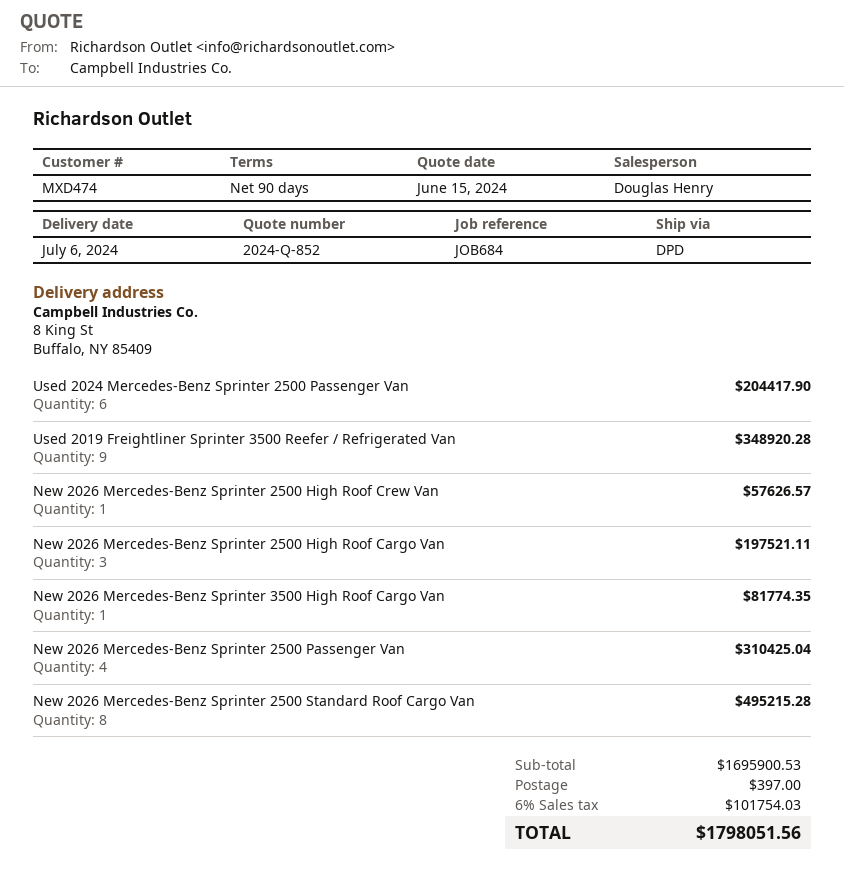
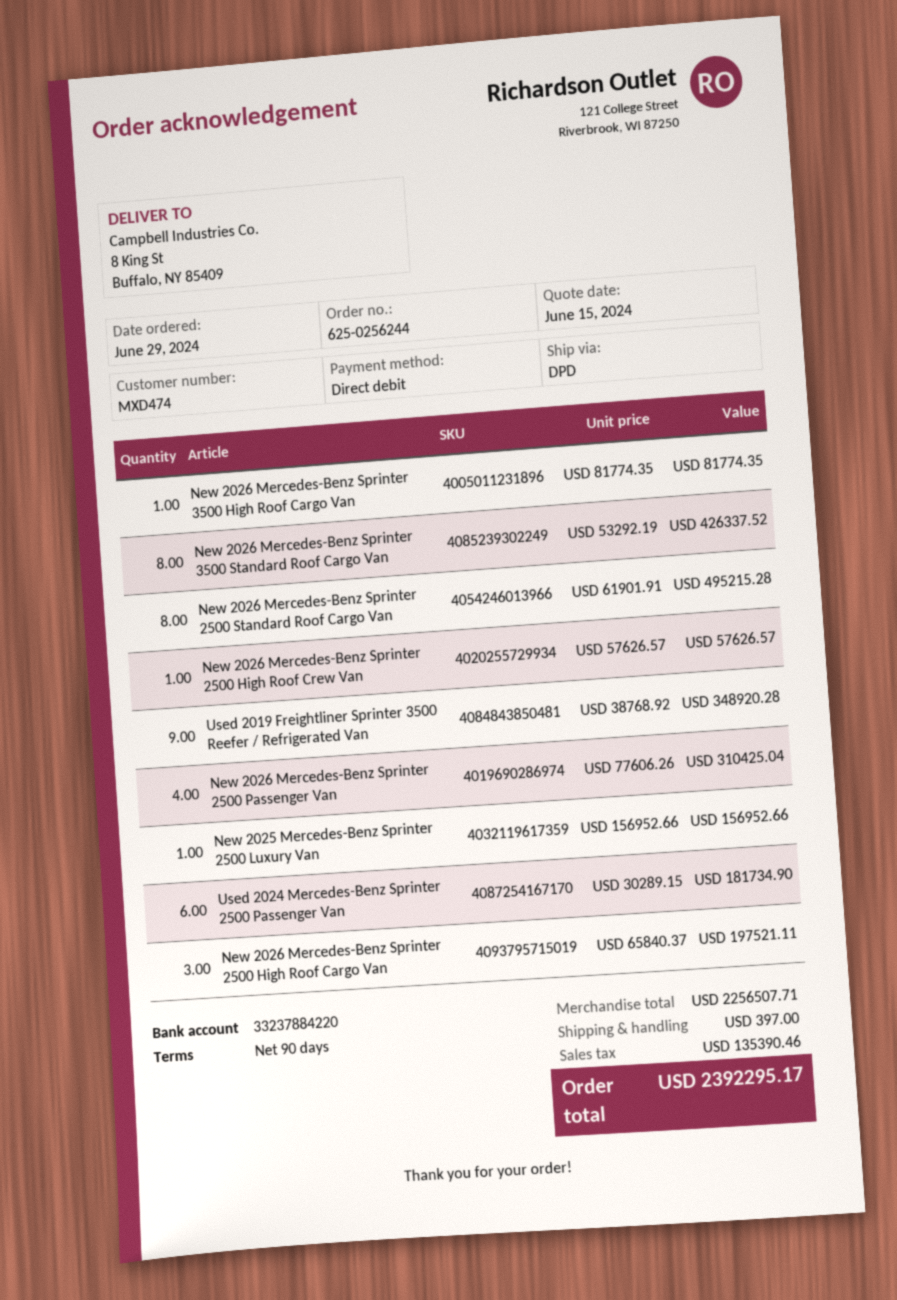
Used 2024 Mercedes-Benz Sprinter 2500 Passenger Van: 6 for 204417.90 -> 6 for 181734.90
New 2026 Mercedes-Benz Sprinter 3500 Standard Roof Cargo Van: none -> 8 for 426337.52
New 2025 Mercedes-Benz Sprinter 2500 Luxury Van: none -> 1 for 156952.66
subtotal: 1695900.53 -> 2256507.71
tax: 101754.03 -> 135390.46
total: 1798051.56 -> 2392295.17

